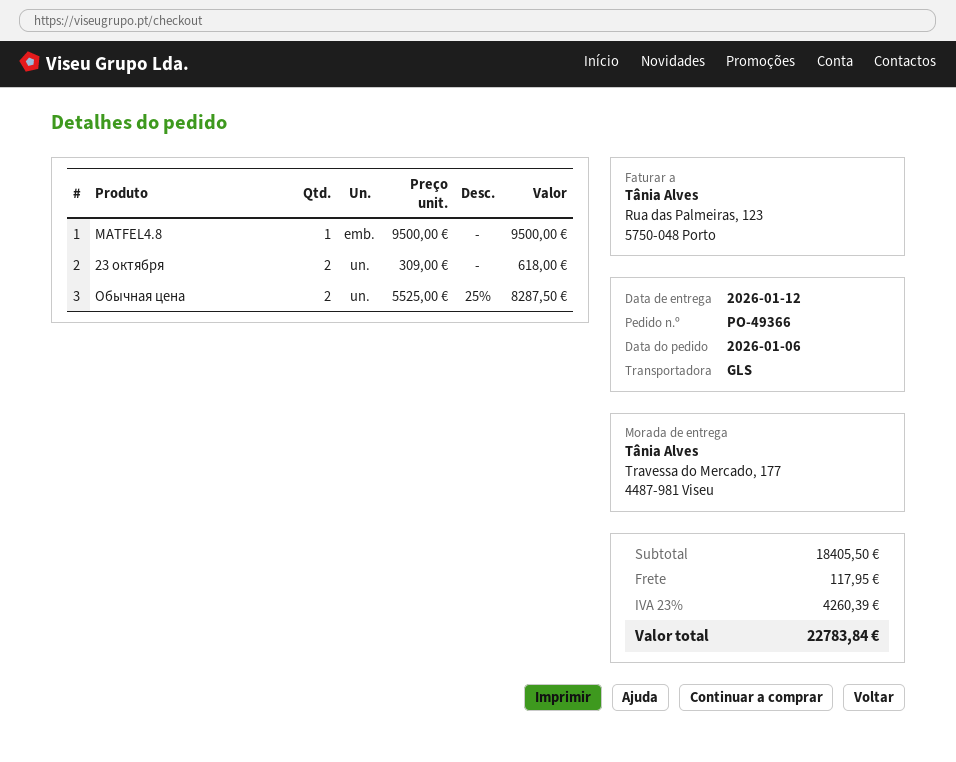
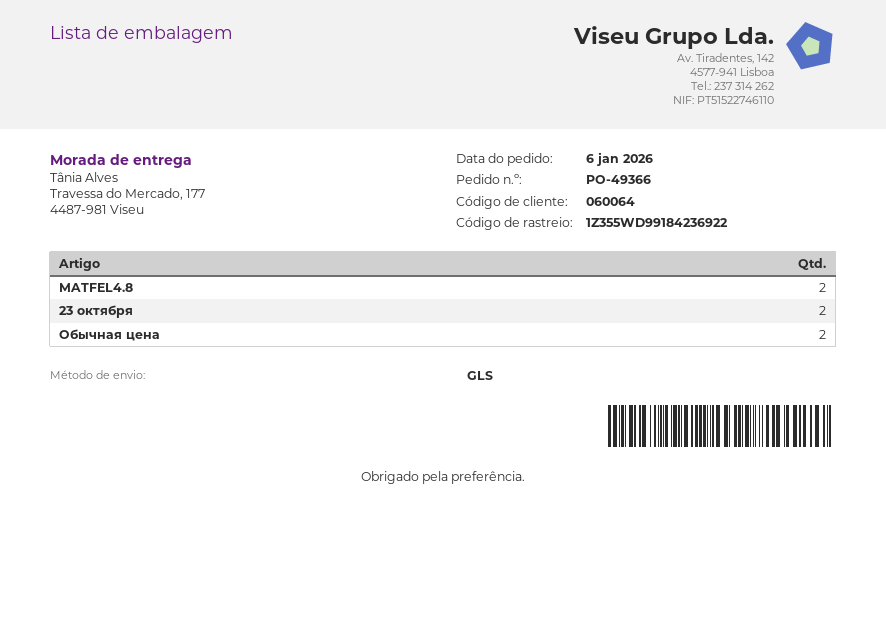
MATFEL4.8: 1 -> 2

